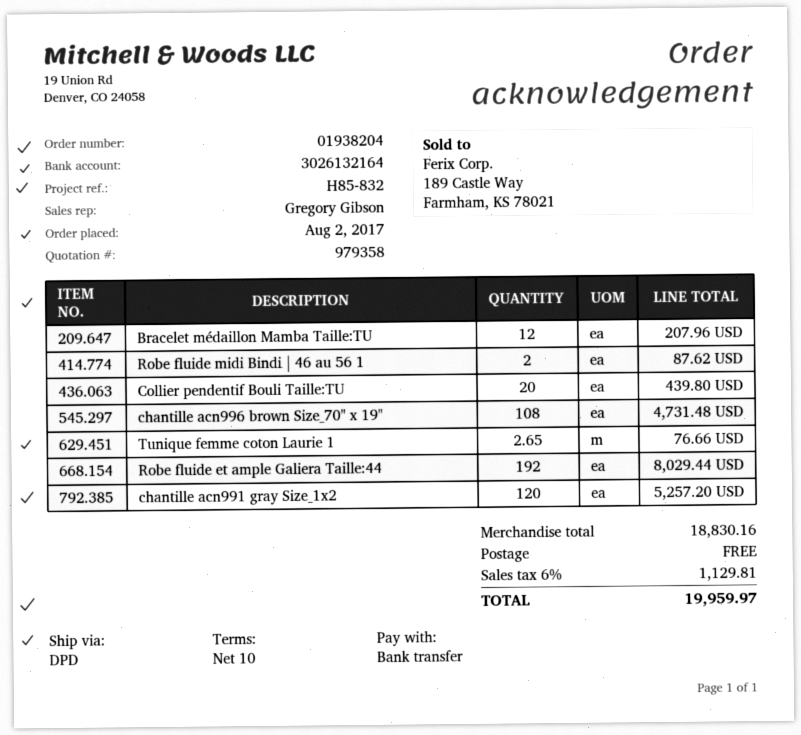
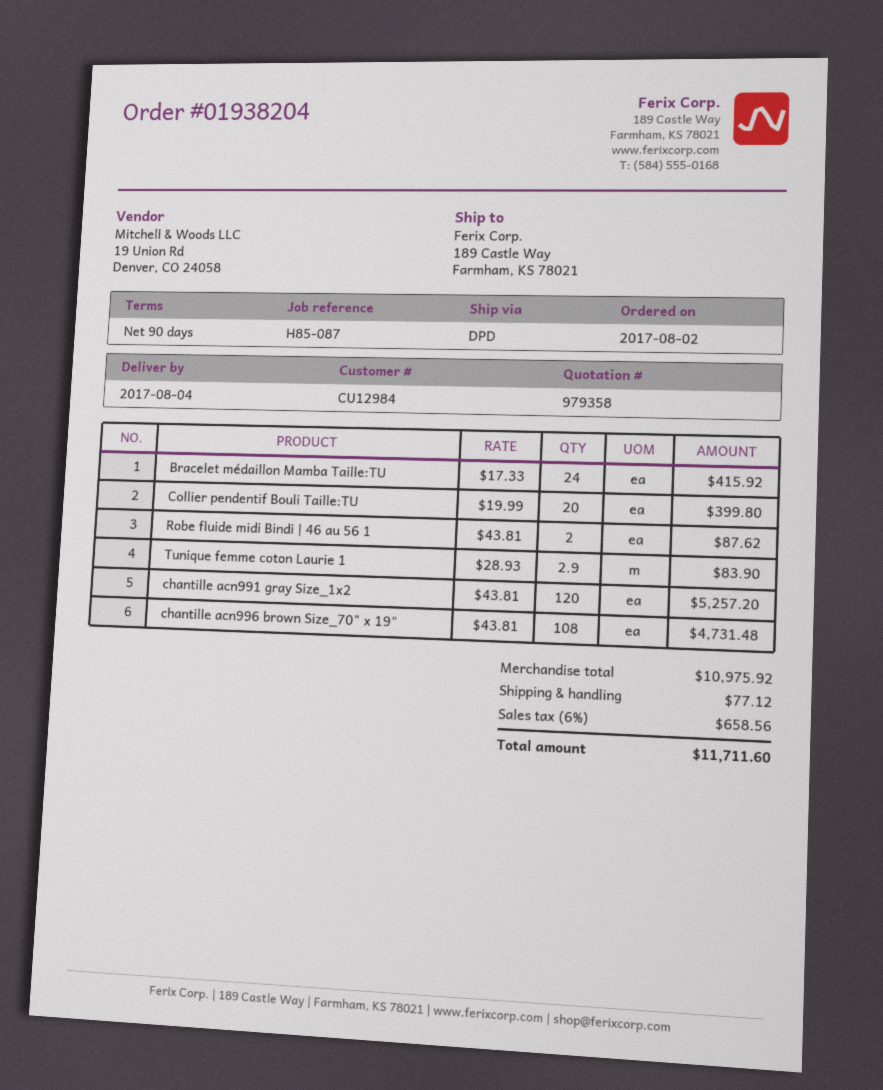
payment terms: 10 days -> 90 days
reference: H85-832 -> H85-087
Bracelet médaillon Mamba Taille:TU: 12 for 207.96 -> 24 for 415.92
Collier pendentif Bouli Taille:TU: 20 for 439.80 -> 20 for 399.80
Tunique femme coton Laurie 1: 2.65 for 76.66 -> 2.9 for 83.90
Robe fluide et ample Galiera Taille:44: 192 for 8029.44 -> none
subtotal: 18830.16 -> 10975.92
shipping: 0.00 -> 77.12
tax: 6% = 1129.81 -> 6% = 658.56
total: 19959.97 -> 11711.60

